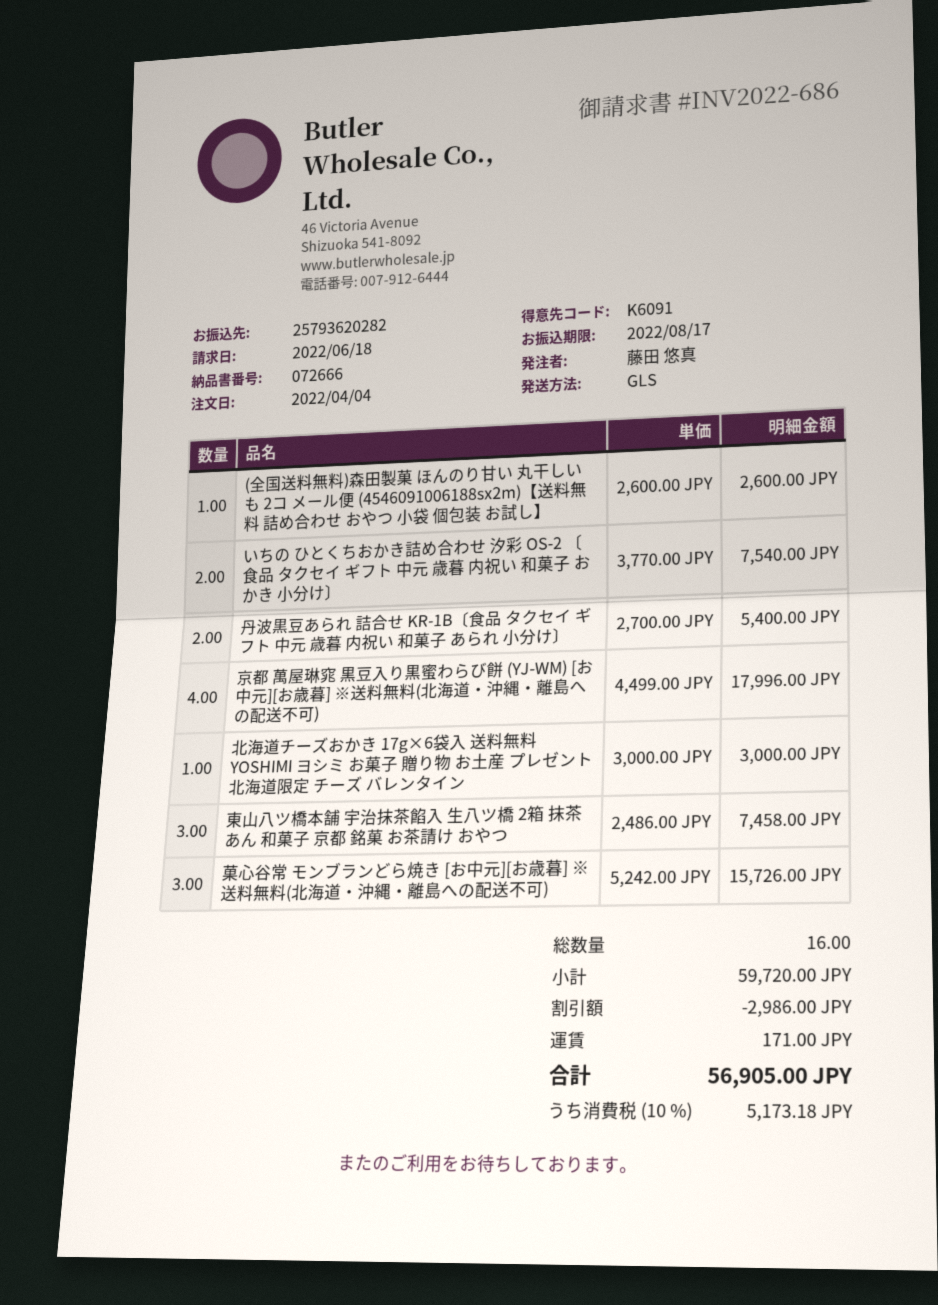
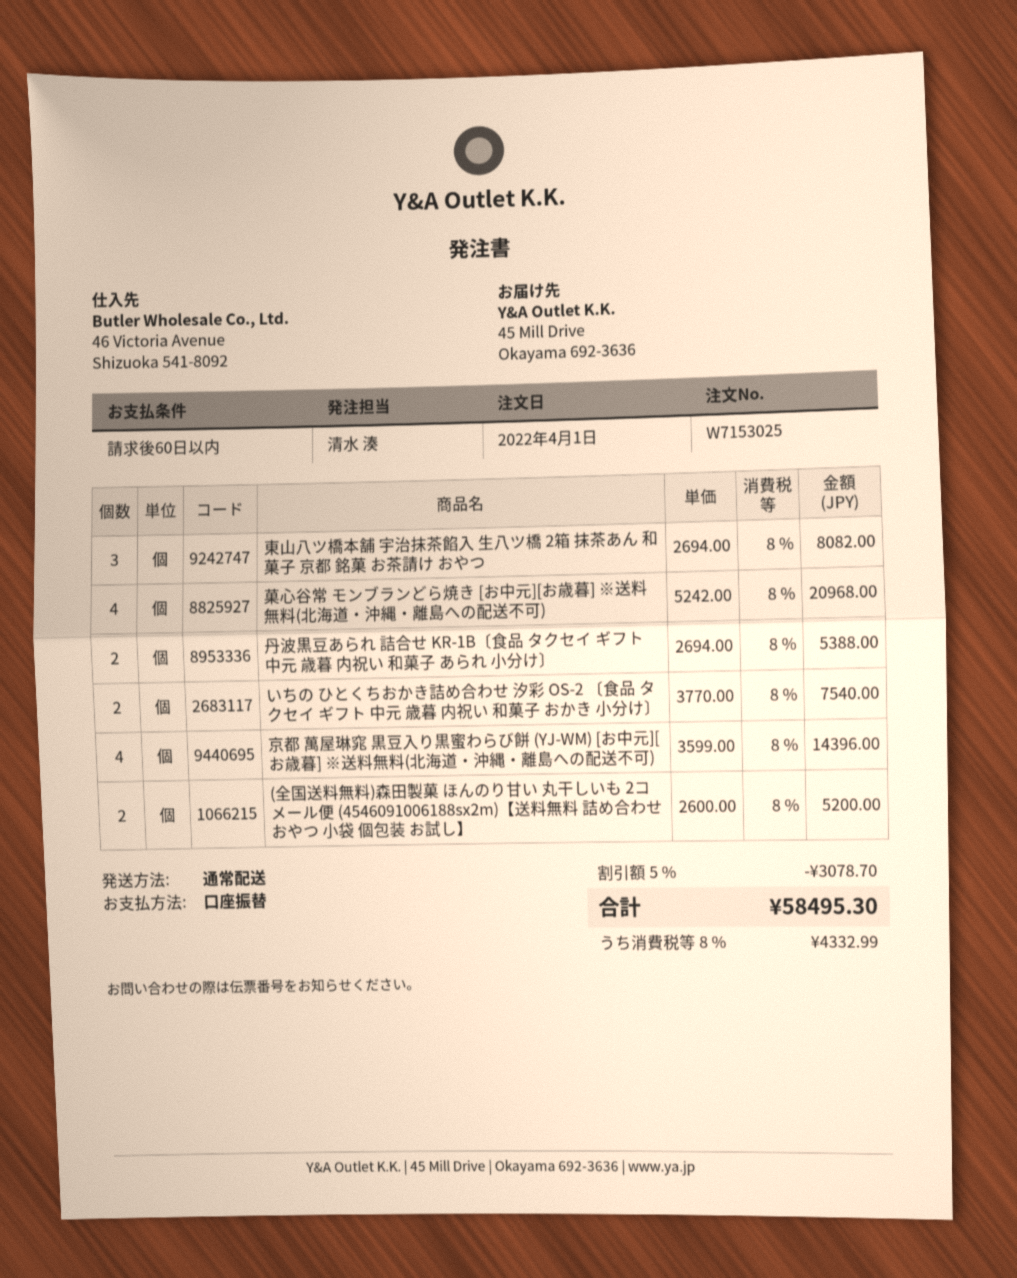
order date: 2022-04-04 -> 2022-04-01
ordered by: 藤田 悠真 -> 清水 湊
shipping method: GLS -> standard
(全国送料無料)森田製菓 ほんのり甘い 丸干しいも 2コ メール便 (4546091006188sx2m)【送料無料 詰め合わせ おやつ 小袋 個包装 お試し】: 1 x 2600.00 = 2600.00 -> 2 x 2600.00 = 5200.00
丹波黒豆あられ 詰合せ KR-1B〔食品 タクセイ ギフト 中元 歳暮 内祝い 和菓子 あられ 小分け〕: 2 x 2700.00 = 5400.00 -> 2 x 2694.00 = 5388.00
京都 萬屋琳窕 黒豆入り黒蜜わらび餅 (YJ-WM) [お中元][お歳暮] ※送料無料(北海道・沖縄・離島への配送不可): 4 x 4499.00 = 17996.00 -> 4 x 3599.00 = 14396.00
北海道チーズおかき 17g×6袋入 送料無料 YOSHIMI ヨシミ お菓子 贈り物 お土産 プレゼント 北海道限定 チーズ バレンタイン: 1 x 3000.00 = 3000.00 -> none
東山八ツ橋本舗 宇治抹茶餡入 生八ツ橋 2箱 抹茶あん 和菓子 京都 銘菓 お茶請け おやつ: 3 x 2486.00 = 7458.00 -> 3 x 2694.00 = 8082.00
菓心谷常 モンブランどら焼き [お中元][お歳暮] ※送料無料(北海道・沖縄・離島への配送不可): 3 x 5242.00 = 15726.00 -> 4 x 5242.00 = 20968.00
discount: 2986.00 -> 3078.70
shipping: 171.00 -> none
tax: 10% = 5173.18 -> 8% = 4332.99
total: 56905.00 -> 58495.30

